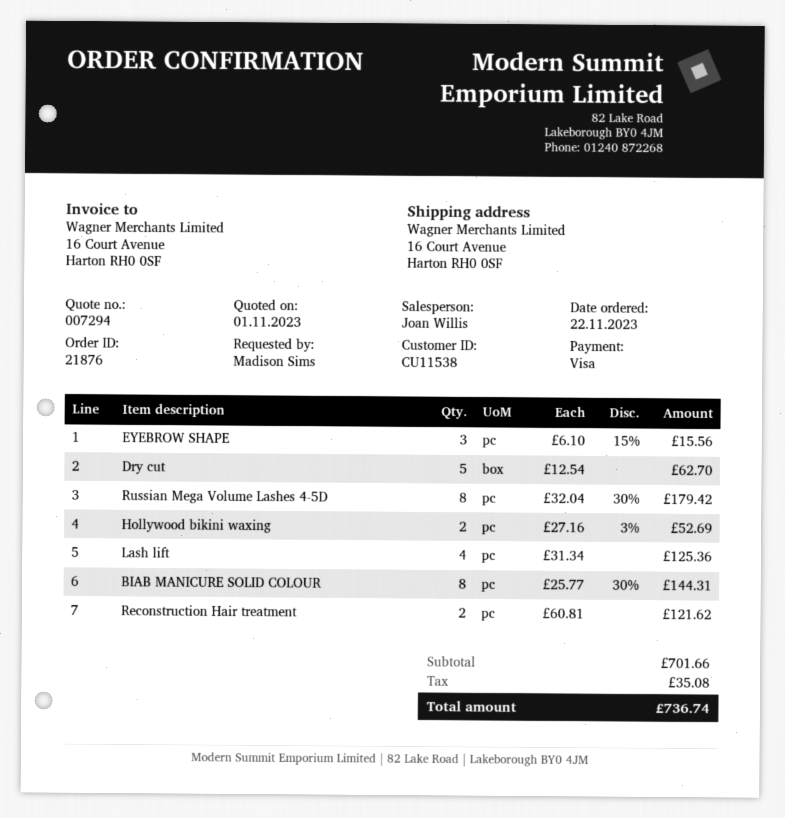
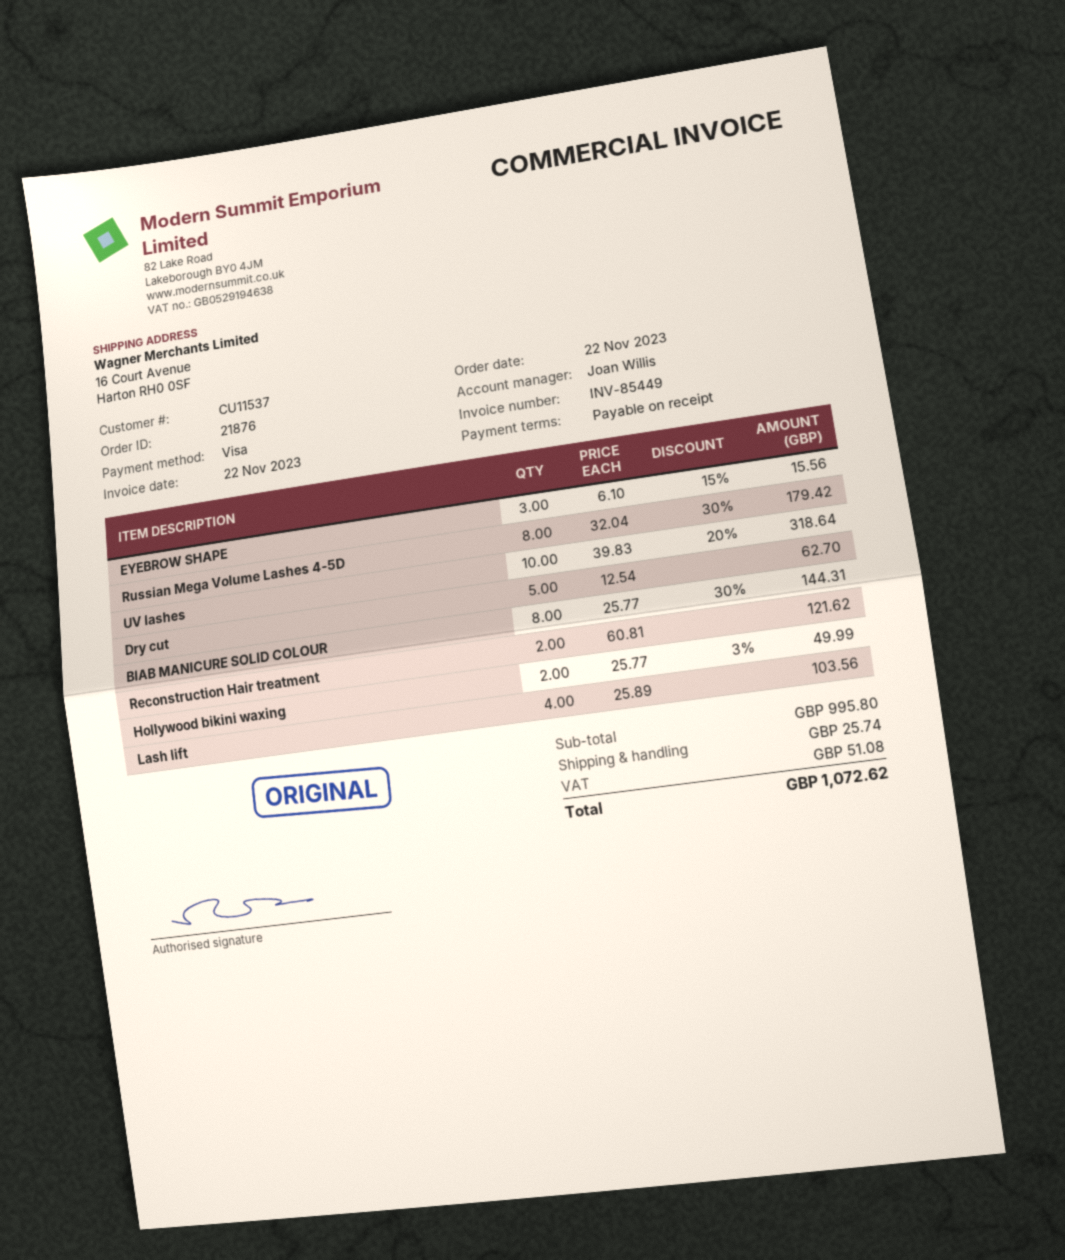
customer number: CU11538 -> CU11537
Hollywood bikini waxing: 2 x 27.16 - 3% = 52.69 -> 2 x 25.77 - 3% = 49.99
Lash lift: 4 x 31.34 = 125.36 -> 4 x 25.89 = 103.56
UV lashes: none -> 10 x 39.83 - 20% = 318.64
subtotal: 701.66 -> 995.80
shipping: none -> 25.74
tax: 35.08 -> 51.08
total: 736.74 -> 1072.62

